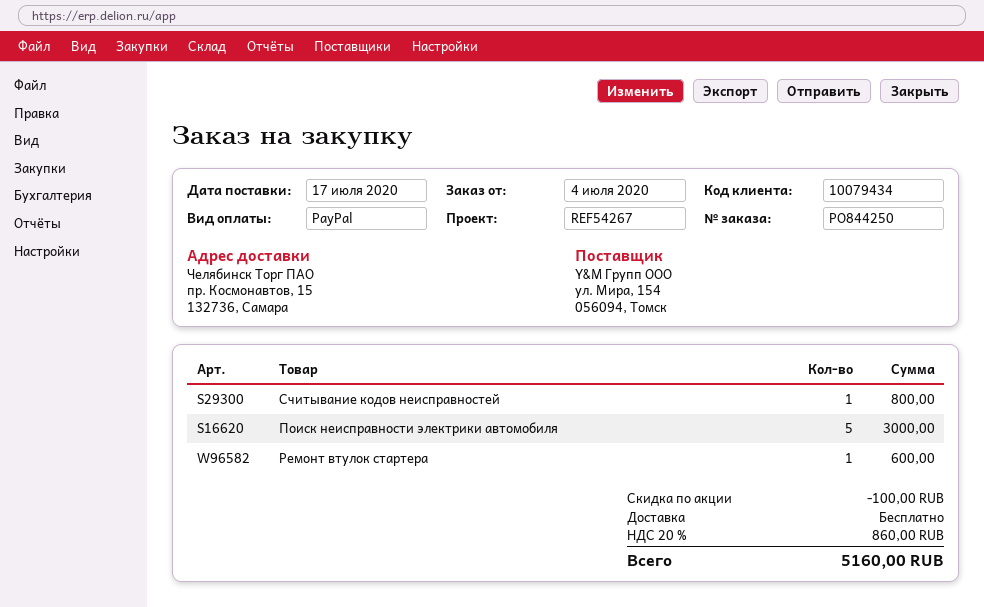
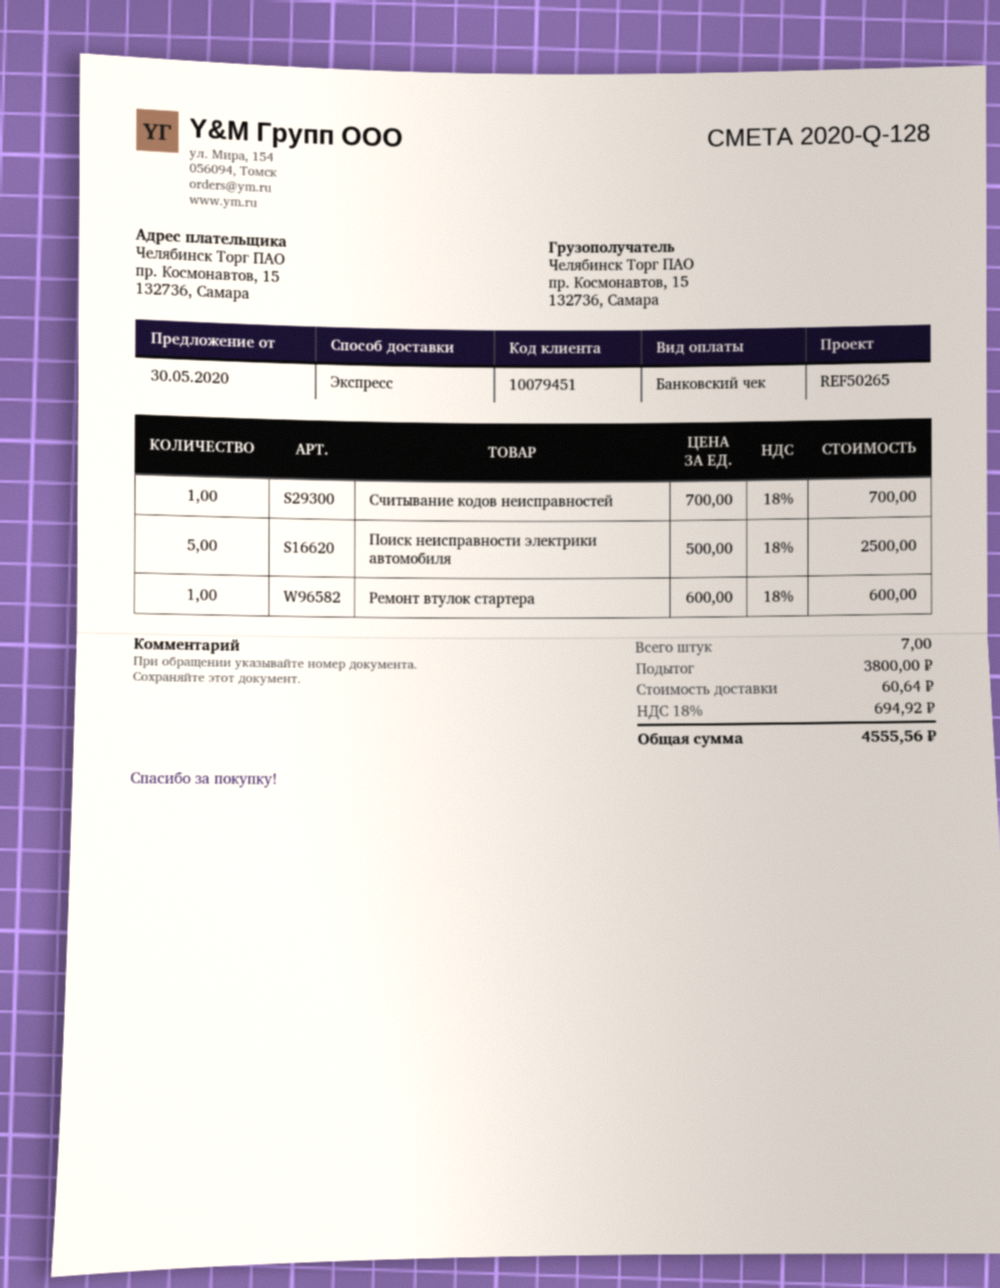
customer number: 10079434 -> 10079451
reference: REF54267 -> REF50265
payment method: PayPal -> cheque
Считывание кодов неисправностей: 1 for 800.00 -> 1 for 700.00
Поиск неисправности электрики автомобиля: 5 for 3000.00 -> 5 for 2500.00
discount: 100.00 -> none
shipping: 0.00 -> 60.64
tax: 20% = 860.00 -> 18% = 694.92
total: 5160.00 -> 4555.56

